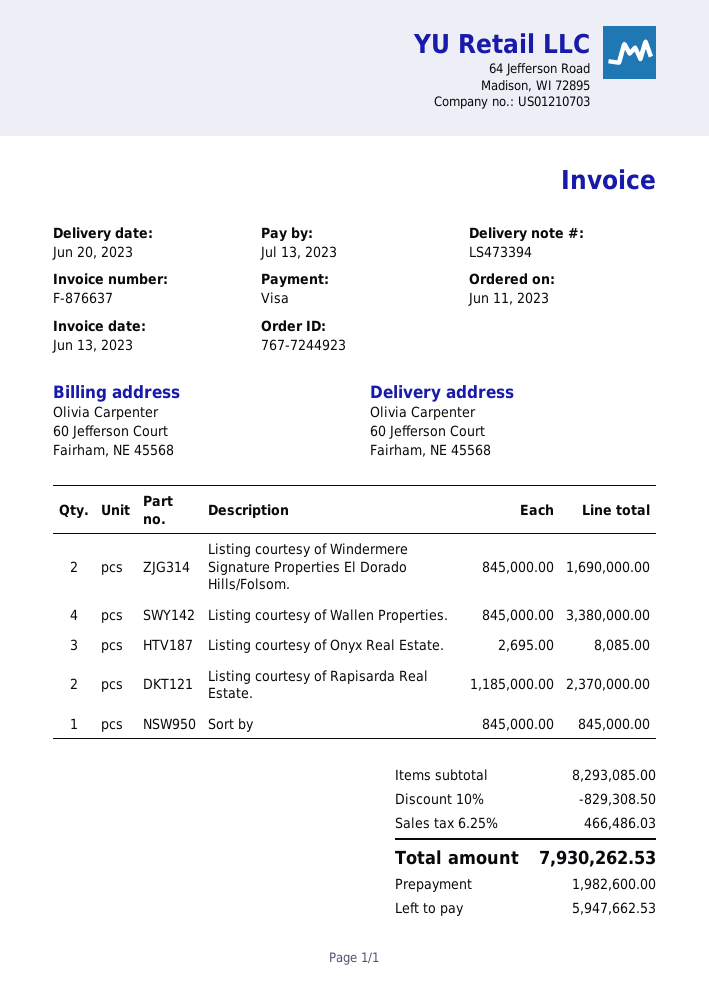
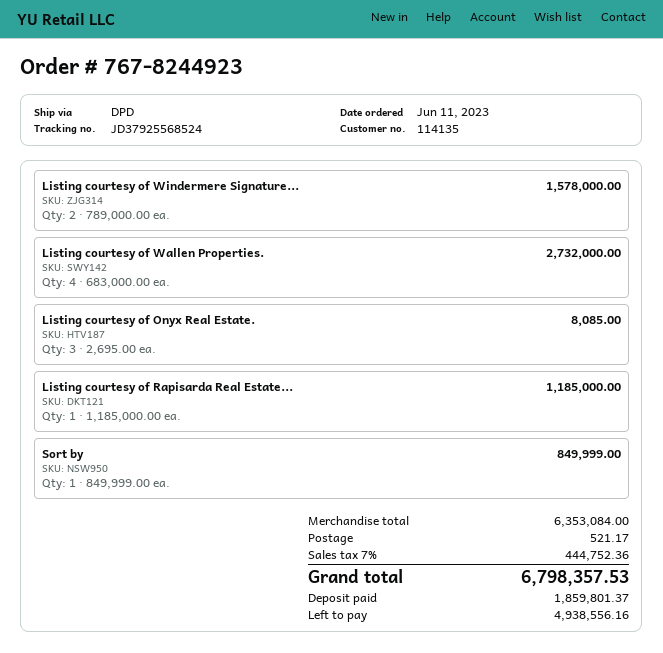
order number: 767-7244923 -> 767-8244923
Listing courtesy of Windermere Signature Properties El Dorado Hills/Folsom.: 2 x 845000.00 = 1690000.00 -> 2 x 789000.00 = 1578000.00
Listing courtesy of Wallen Properties.: 4 x 845000.00 = 3380000.00 -> 4 x 683000.00 = 2732000.00
Listing courtesy of Rapisarda Real Estate.: 2 x 1185000.00 = 2370000.00 -> 1 x 1185000.00 = 1185000.00
Sort by: 1 x 845000.00 = 845000.00 -> 1 x 849999.00 = 849999.00
subtotal: 8293085.00 -> 6353084.00
discount: 10% = 829308.50 -> none
shipping: none -> 521.17
tax: 6.25% = 466486.03 -> 7% = 444752.36
total: 7930262.53 -> 6798357.53
deposit: 1982600.00 -> 1859801.37
balance: 5947662.53 -> 4938556.16

